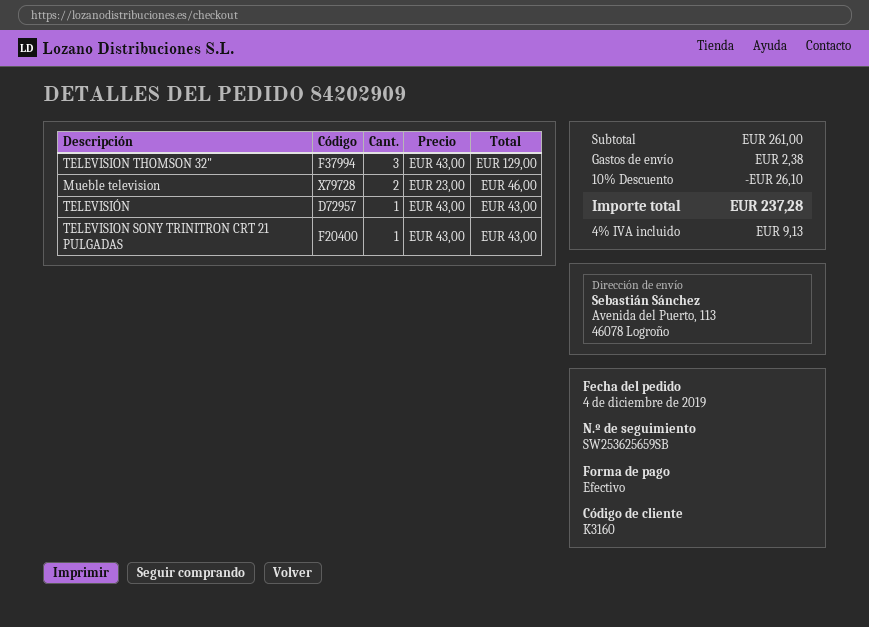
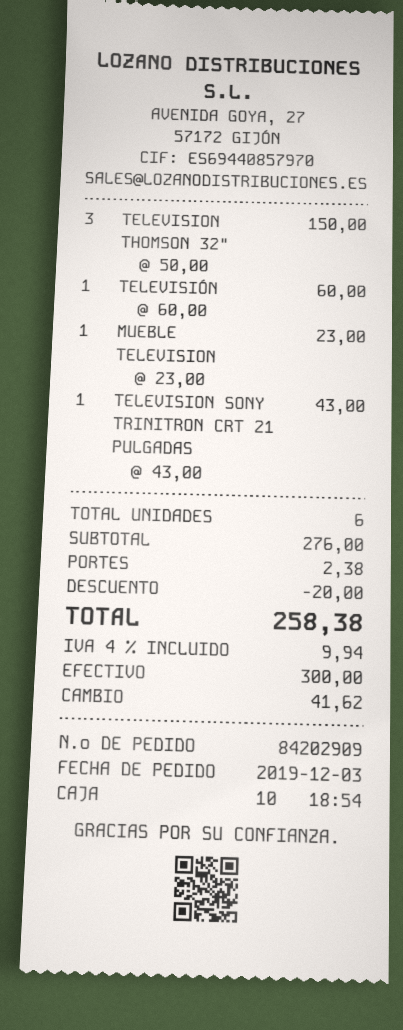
order date: 2019-12-04 -> 2019-12-03
TELEVISION THOMSON 32": 3 x 43.00 = 129.00 -> 3 x 50.00 = 150.00
Mueble television: 2 x 23.00 = 46.00 -> 1 x 23.00 = 23.00
TELEVISIÓN: 1 x 43.00 = 43.00 -> 1 x 60.00 = 60.00
subtotal: 261.00 -> 276.00
discount: 26.10 -> 20.00
tax: 4% = 9.13 -> 4% = 9.94
total: 237.28 -> 258.38

